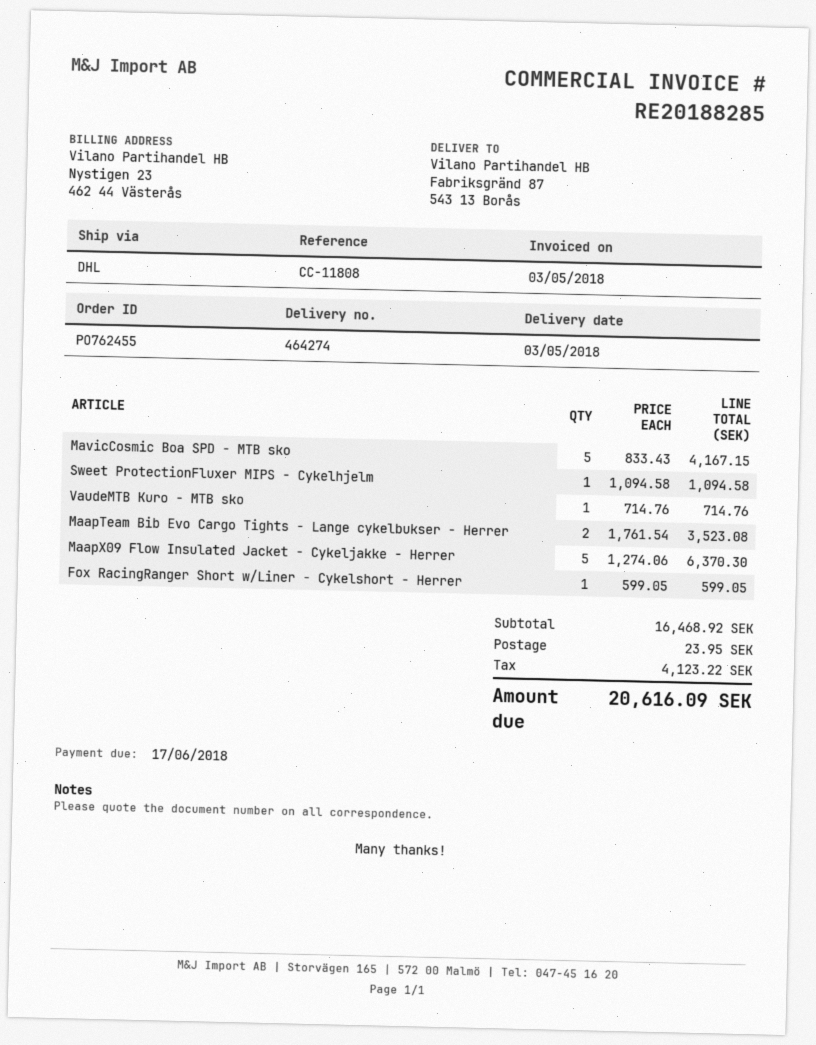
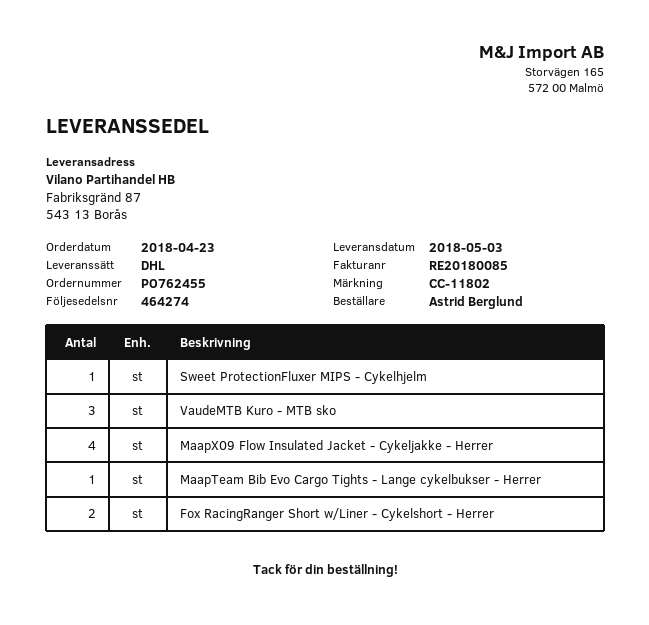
invoice number: RE20188285 -> RE20180085
reference: CC-11808 -> CC-11802
MavicCosmic Boa SPD - MTB sko: 5 -> none
VaudeMTB Kuro - MTB sko: 1 -> 3
MaapTeam Bib Evo Cargo Tights - Lange cykelbukser - Herrer: 2 -> 1
MaapX09 Flow Insulated Jacket - Cykeljakke - Herrer: 5 -> 4
Fox RacingRanger Short w/Liner - Cykelshort - Herrer: 1 -> 2

